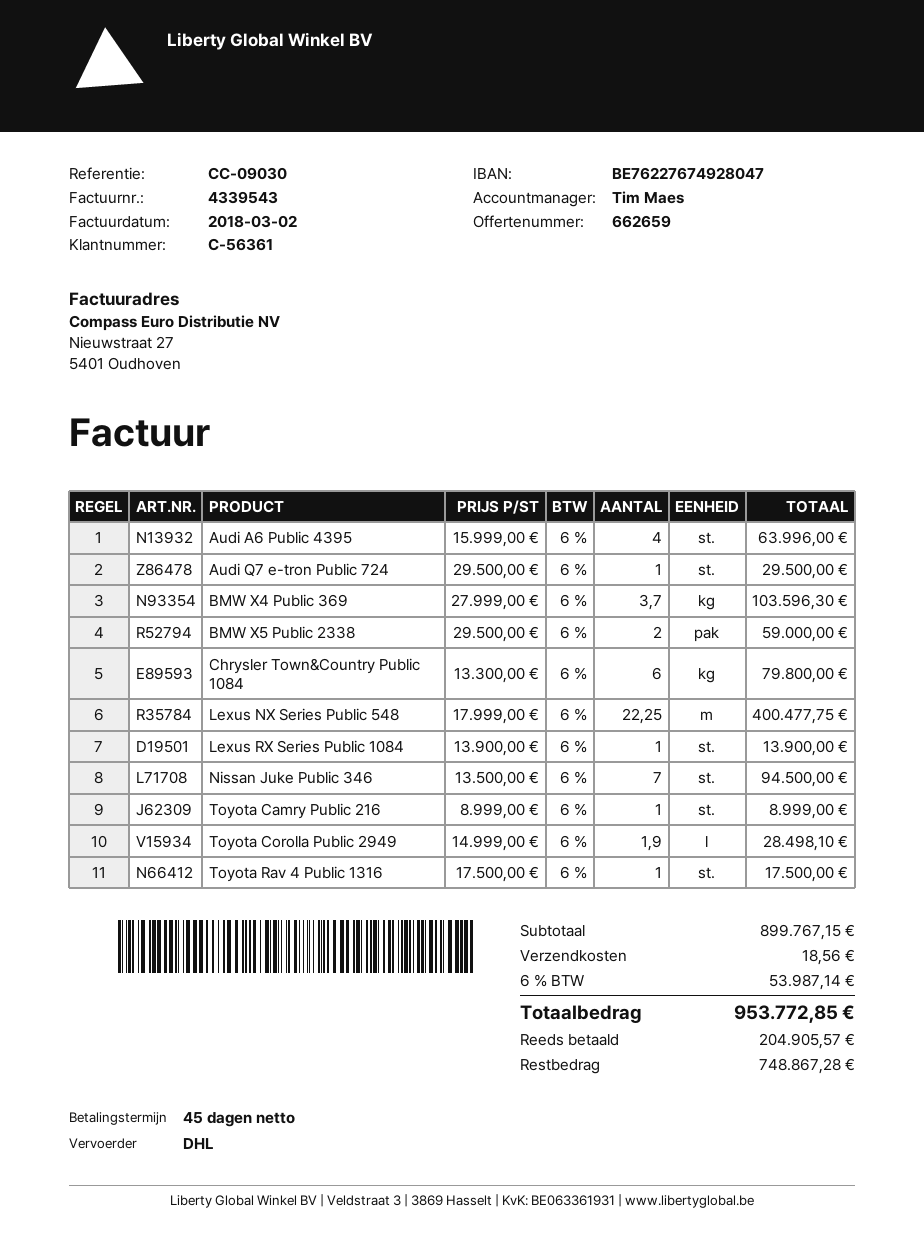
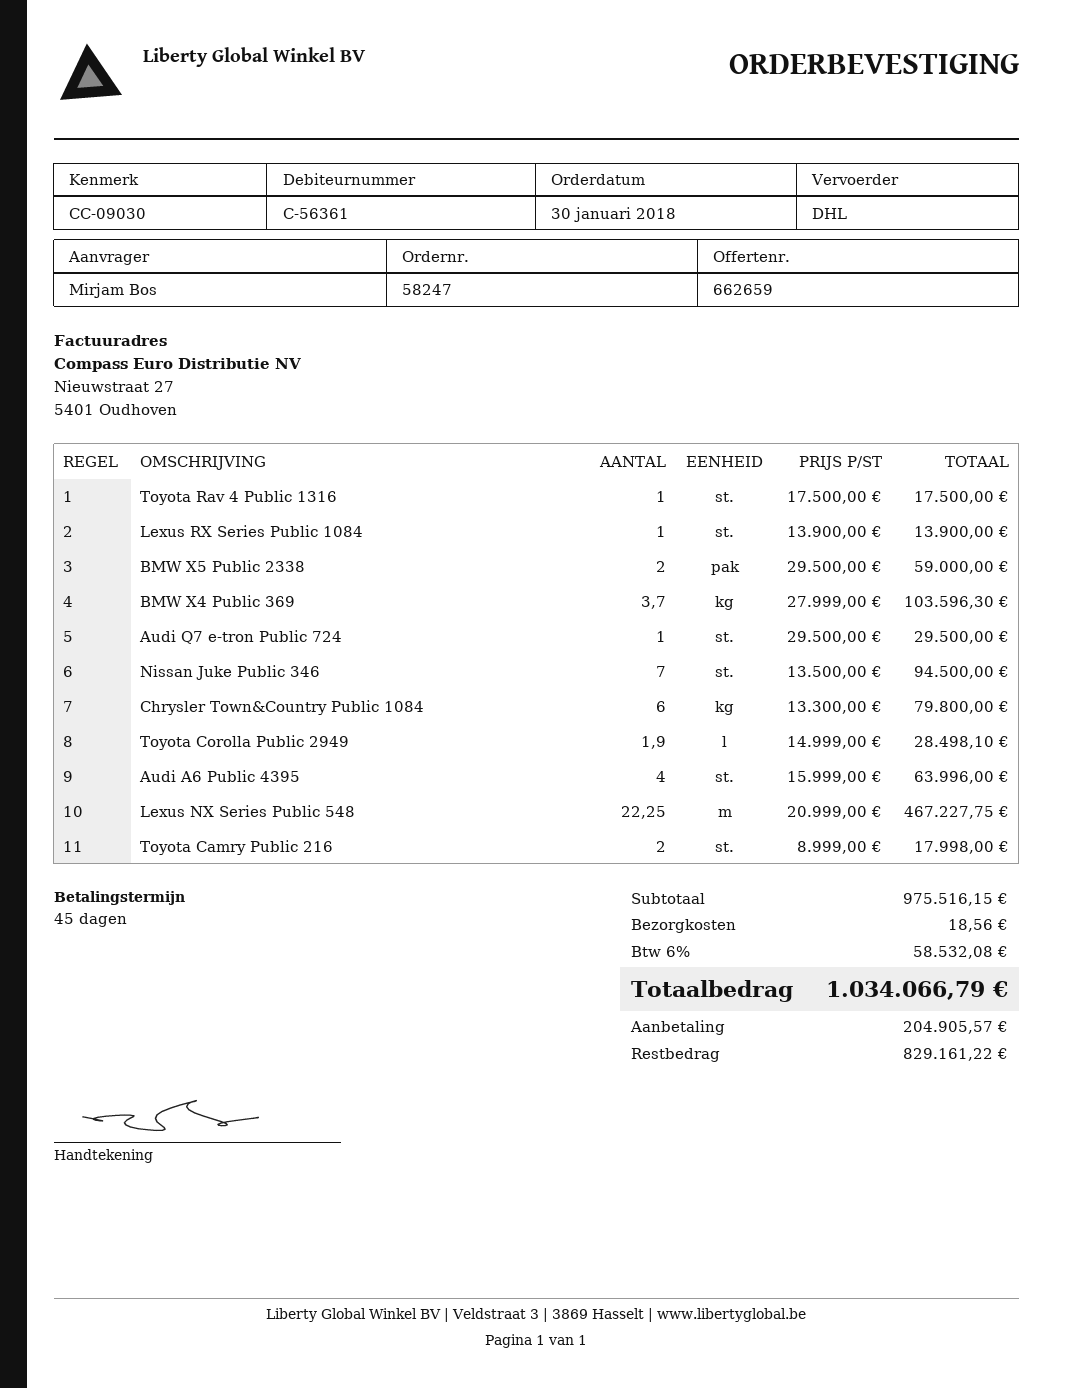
Lexus NX Series Public 548: 22.25 x 17999.00 = 400477.75 -> 22.25 x 20999.00 = 467227.75
Toyota Camry Public 216: 1 x 8999.00 = 8999.00 -> 2 x 8999.00 = 17998.00
subtotal: 899767.15 -> 975516.15
tax: 6% = 53987.14 -> 6% = 58532.08
total: 953772.85 -> 1034066.79
balance: 748867.28 -> 829161.22

